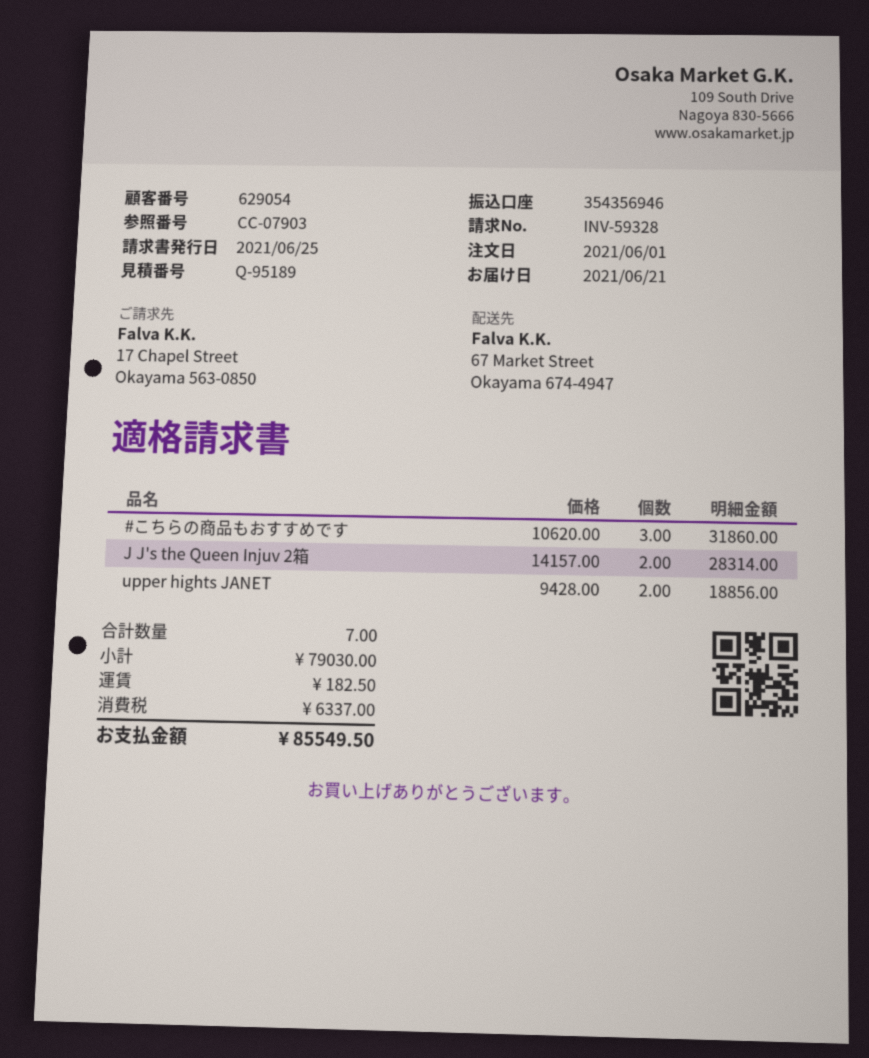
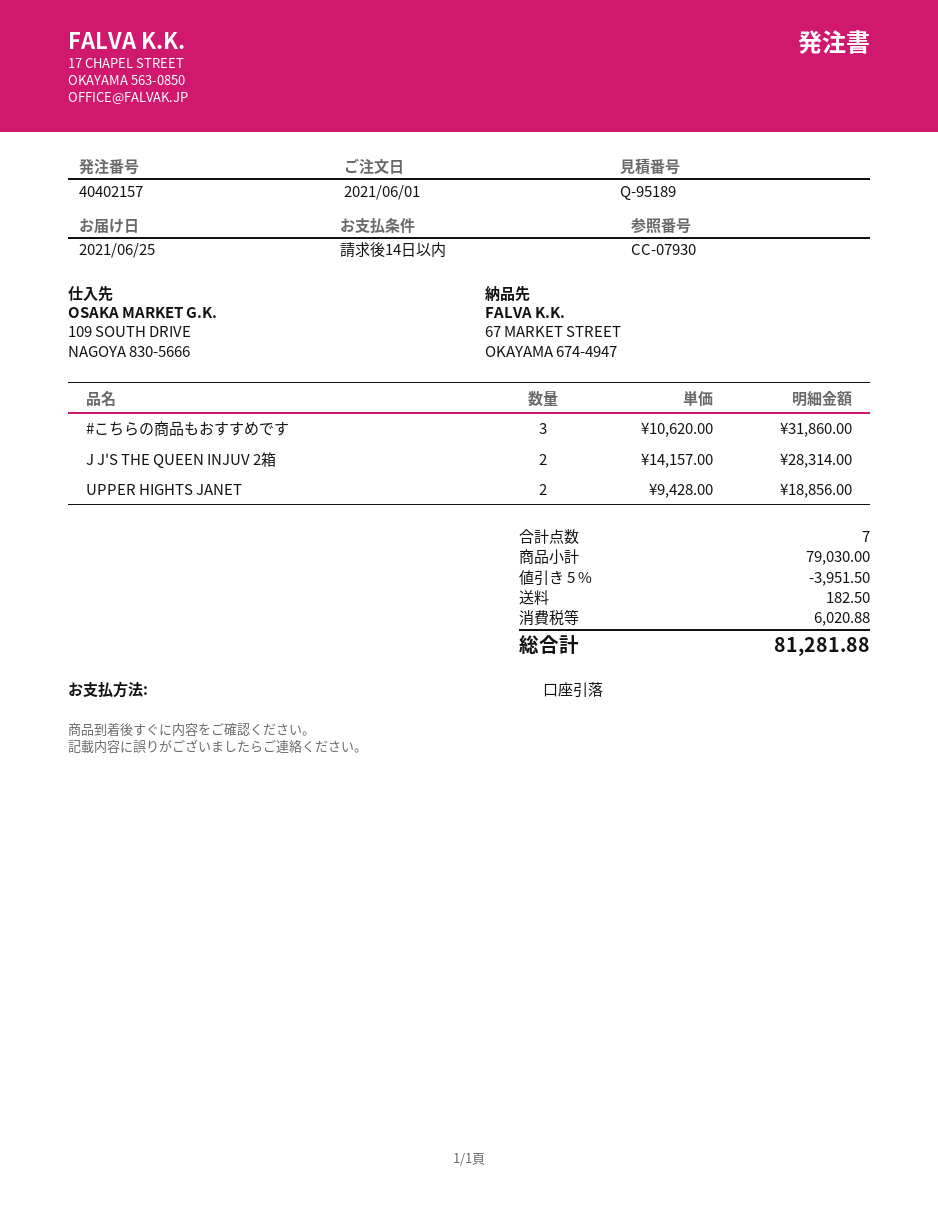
delivery date: 2021-06-21 -> 2021-06-25
reference: CC-07903 -> CC-07930
discount: none -> 5% = 3951.50
tax: 6337.00 -> 6020.88
total: 85549.50 -> 81281.88

